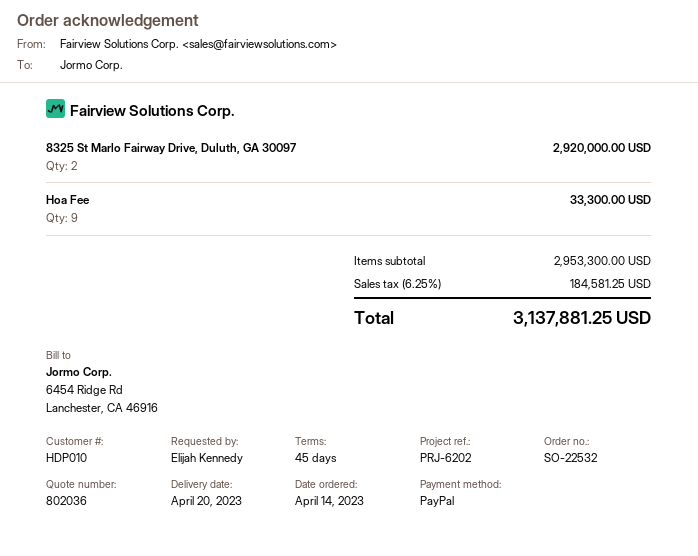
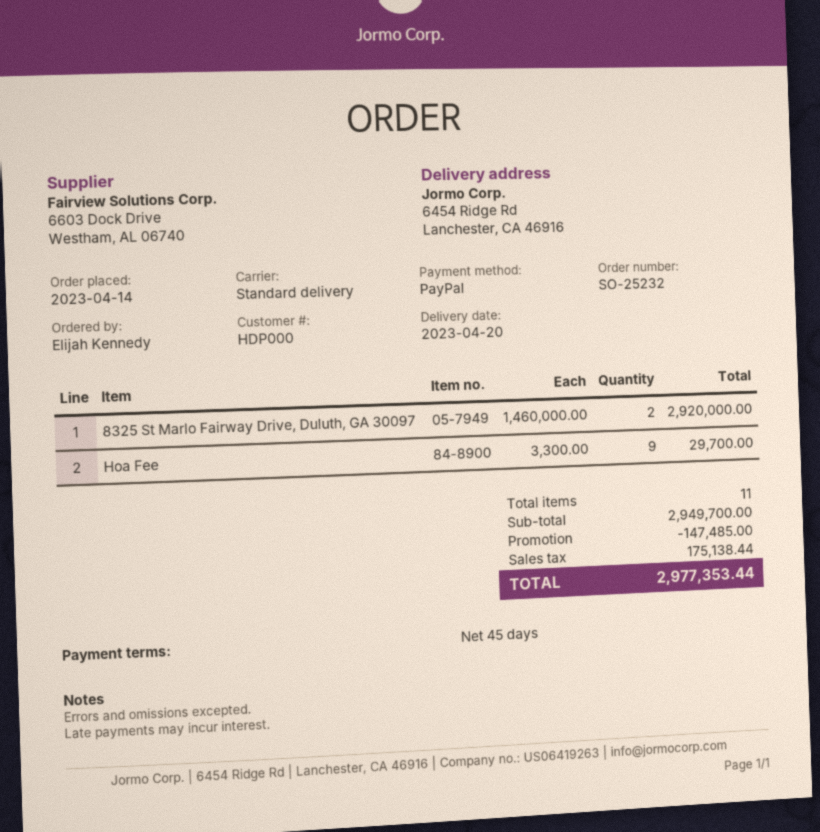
order number: SO-22532 -> SO-25232
customer number: HDP010 -> HDP000
Hoa Fee: 9 for 33300.00 -> 9 for 29700.00
subtotal: 2953300.00 -> 2949700.00
discount: none -> 147485.00
tax: 184581.25 -> 175138.44
total: 3137881.25 -> 2977353.44

